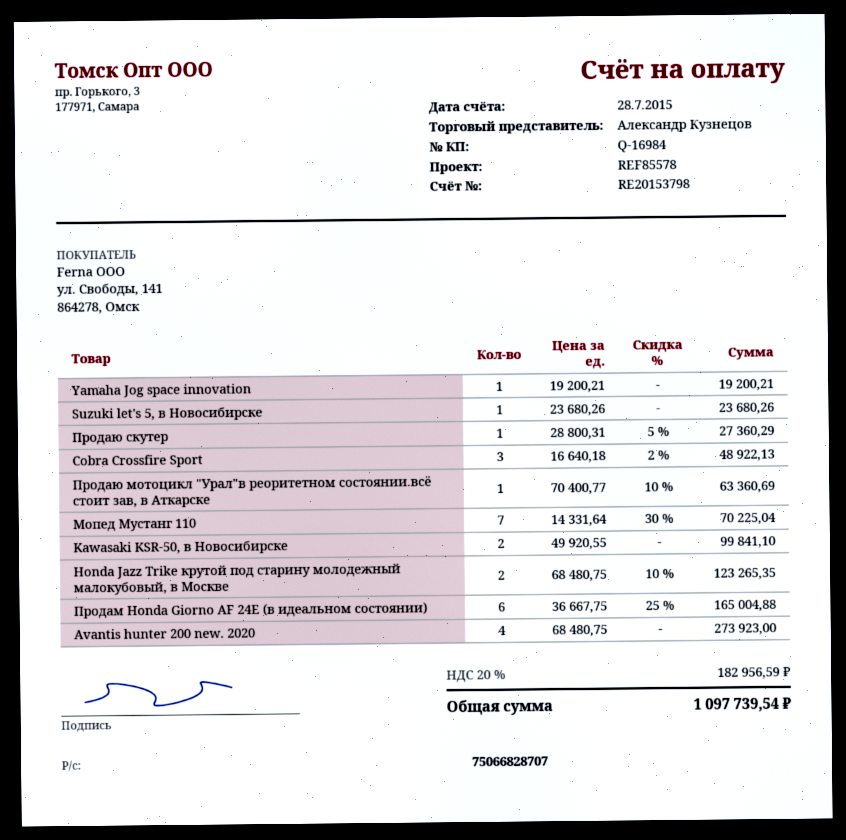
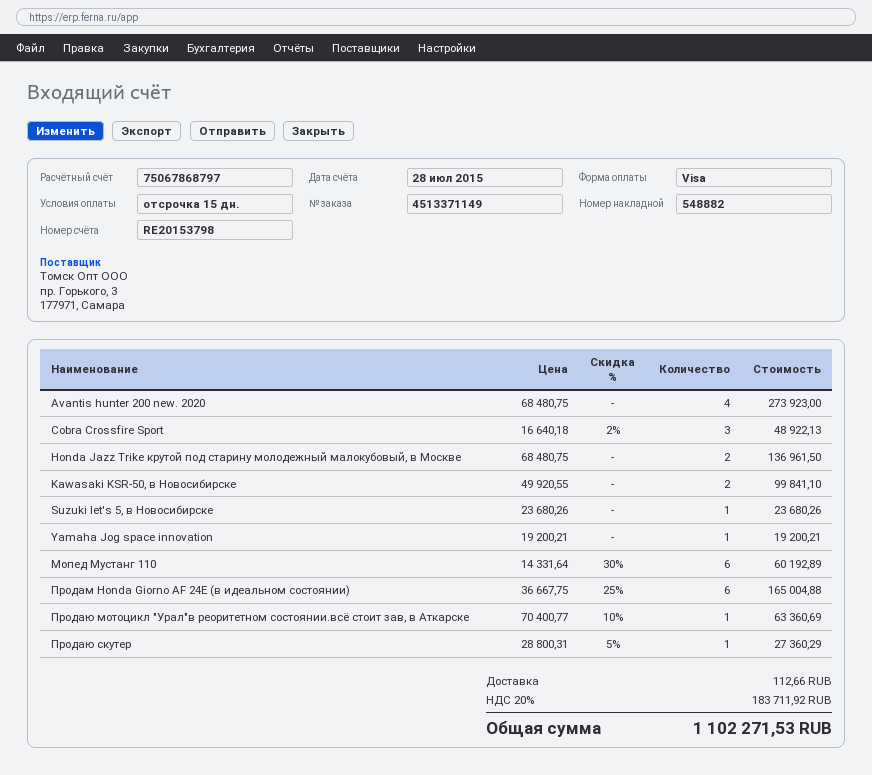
bank account: 75066828707 -> 75067868797
Мопед Мустанг 110: 7 x 14331.64 - 30% = 70225.04 -> 6 x 14331.64 - 30% = 60192.89
Honda Jazz Trike крутой под старину молодежный малокубовый, в Москве: 2 x 68480.75 - 10% = 123265.35 -> 2 x 68480.75 = 136961.50
shipping: none -> 112.66
tax: 20% = 182956.59 -> 20% = 183711.92
total: 1097739.54 -> 1102271.53

